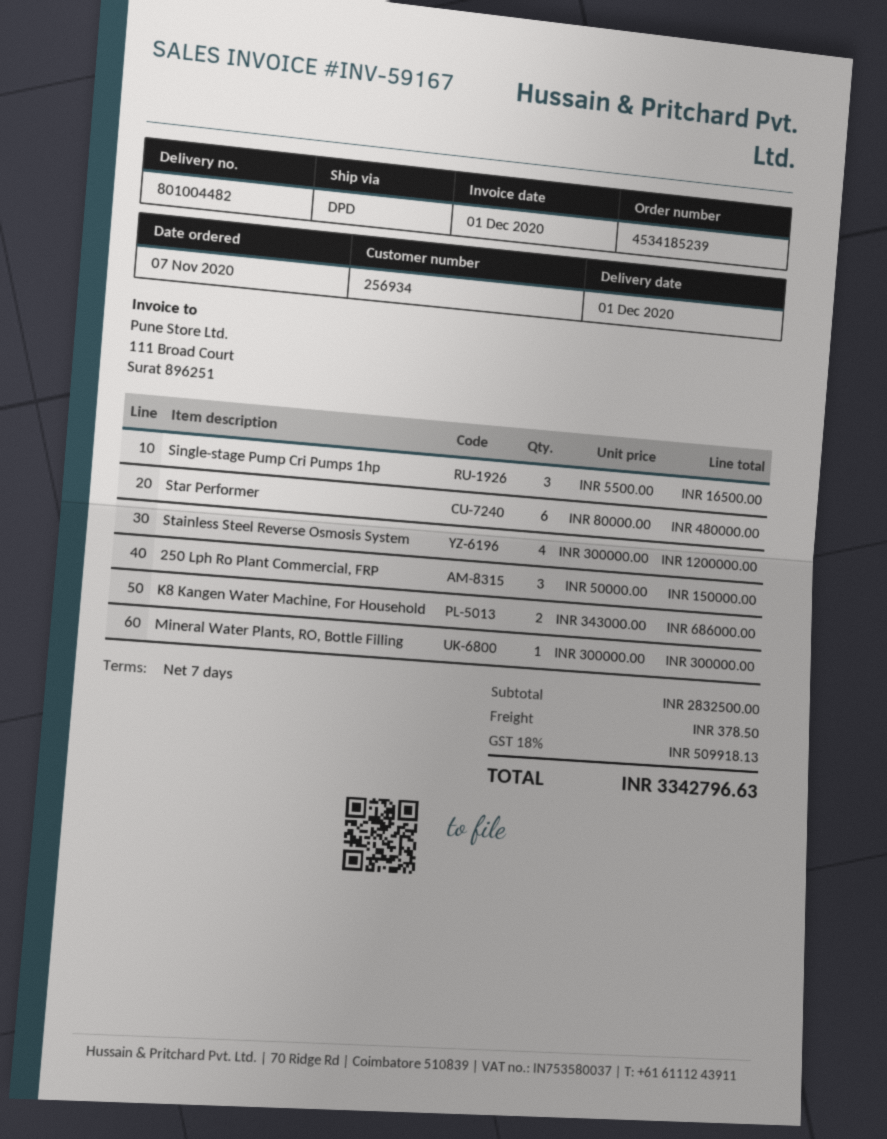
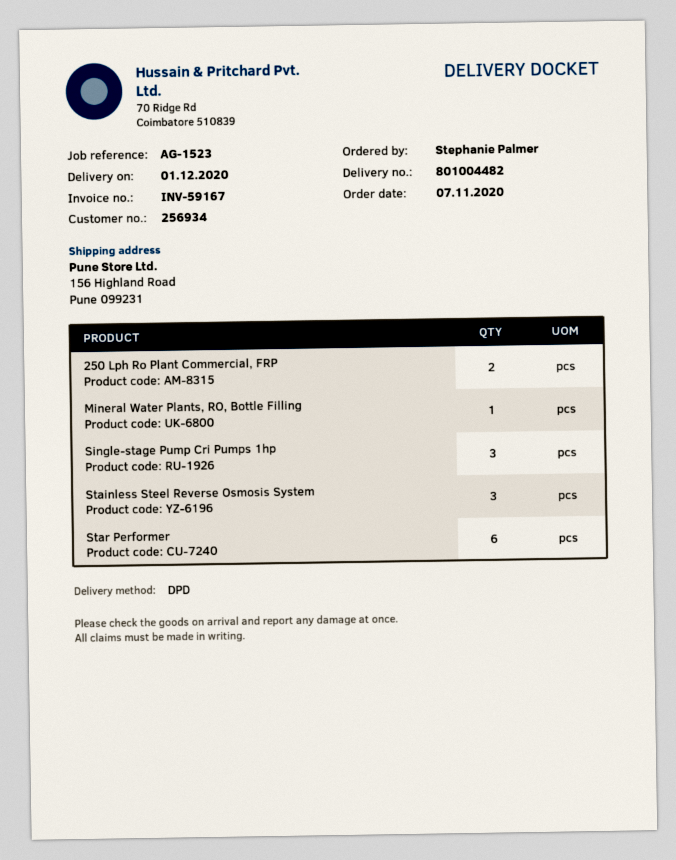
Stainless Steel Reverse Osmosis System: 4 -> 3
250 Lph Ro Plant Commercial, FRP: 3 -> 2
K8 Kangen Water Machine, For Household: 2 -> none

